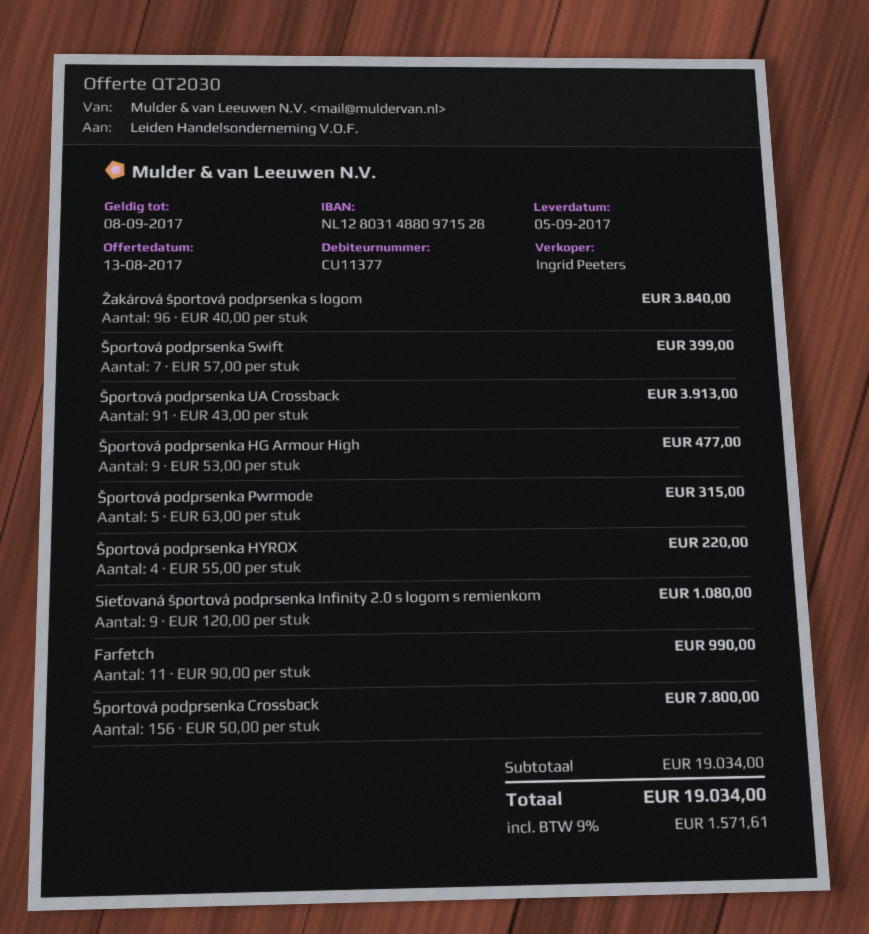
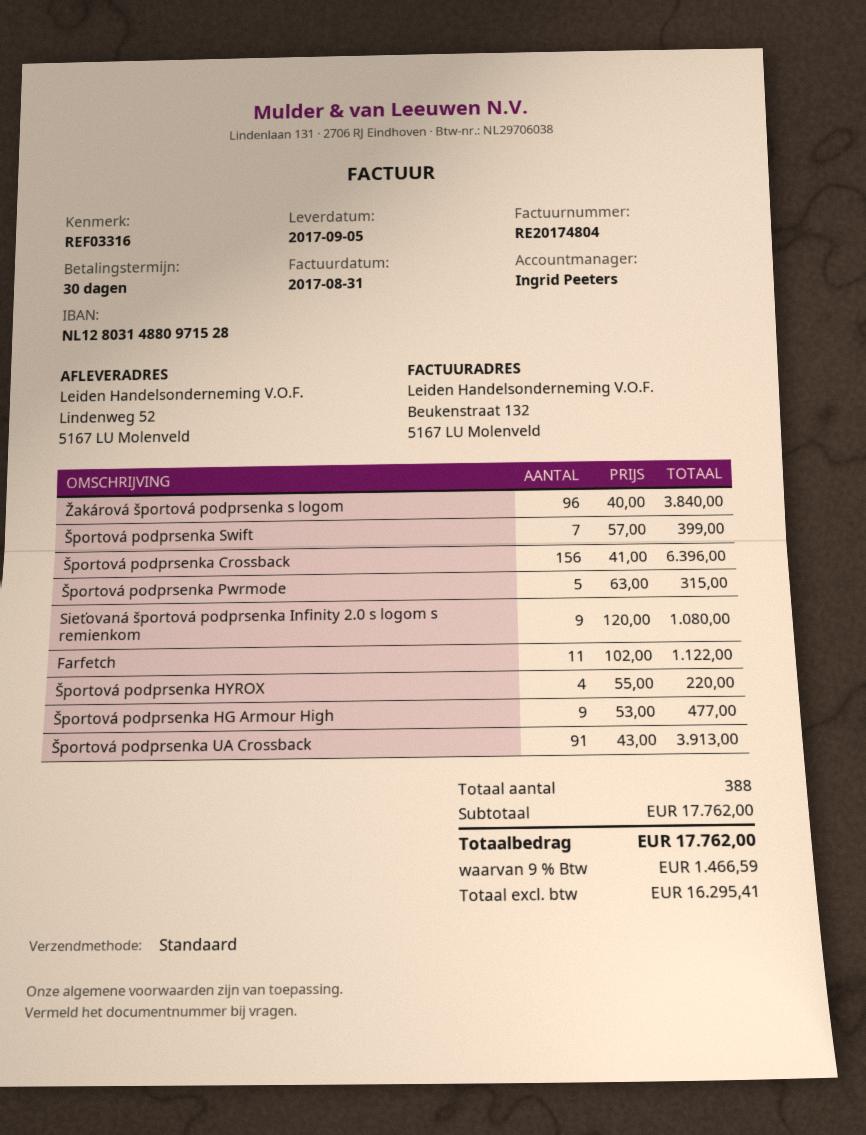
Farfetch: 11 x 90.00 = 990.00 -> 11 x 102.00 = 1122.00
Športová podprsenka Crossback: 156 x 50.00 = 7800.00 -> 156 x 41.00 = 6396.00
subtotal: 19034.00 -> 17762.00
tax: 9% = 1571.61 -> 9% = 1466.59
total: 19034.00 -> 17762.00

